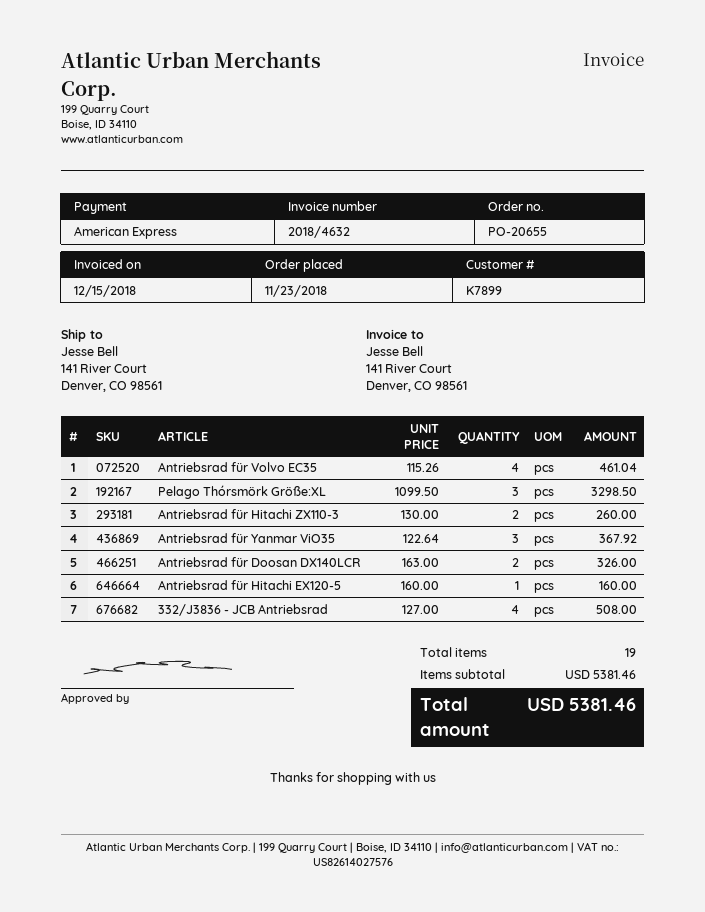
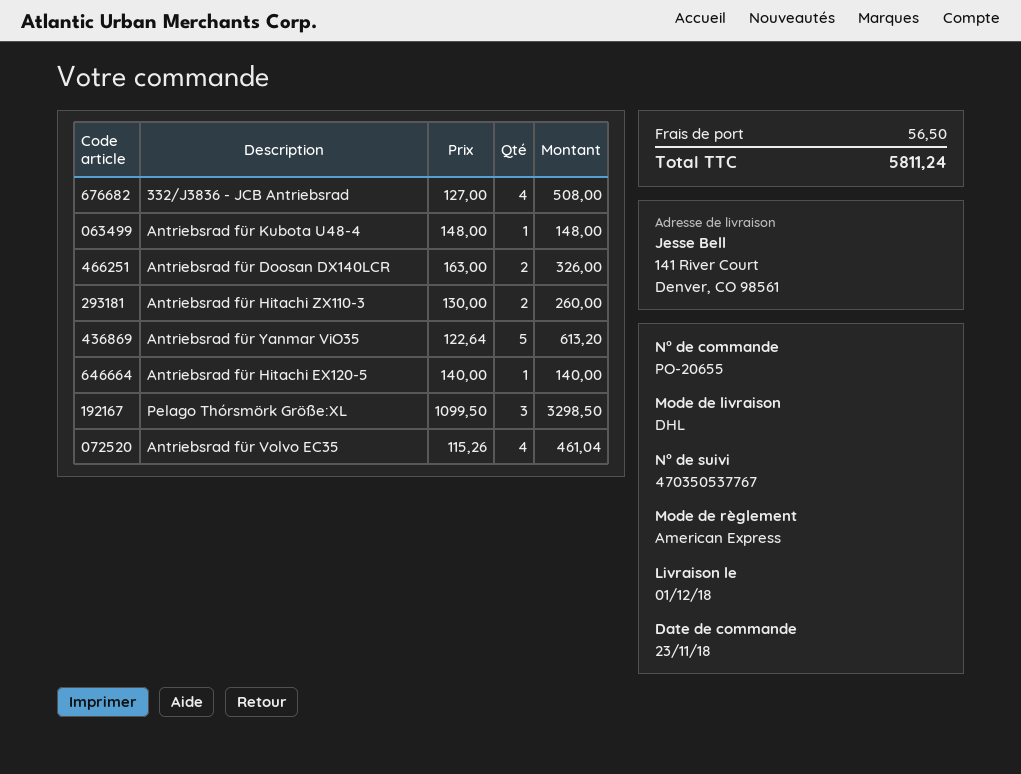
Antriebsrad für Yanmar ViO35: 3 x 122.64 = 367.92 -> 5 x 122.64 = 613.20
Antriebsrad für Hitachi EX120-5: 1 x 160.00 = 160.00 -> 1 x 140.00 = 140.00
Antriebsrad für Kubota U48-4: none -> 1 x 148.00 = 148.00
shipping: none -> 56.50
total: 5381.46 -> 5811.24

